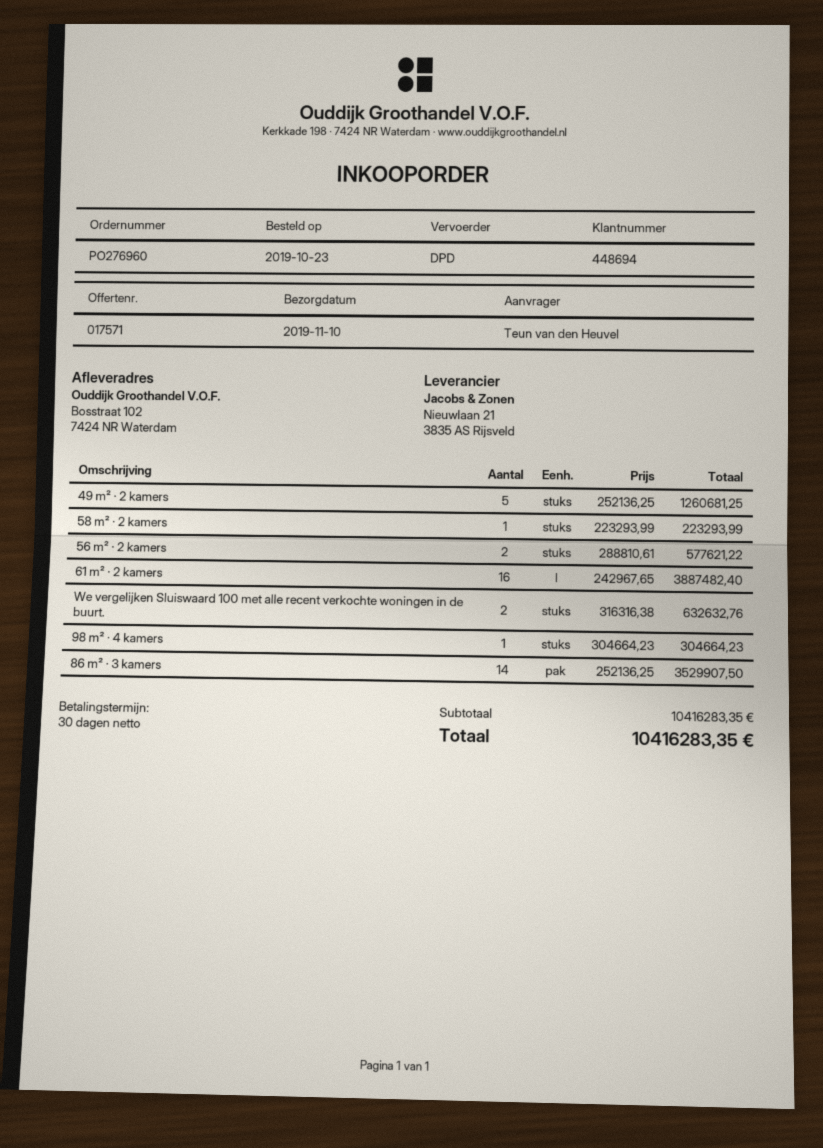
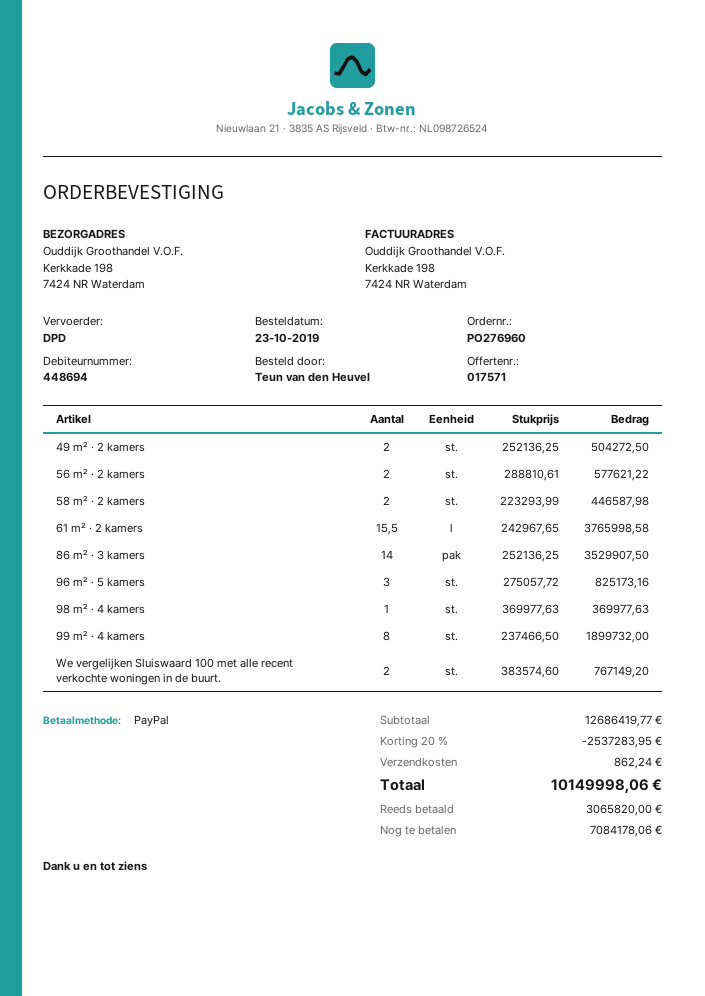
ship to: Bosstraat 102, 7424 NR Waterdam -> Kerkkade 198, 7424 NR Waterdam
49 m² · 2 kamers: 5 x 252136.25 = 1260681.25 -> 2 x 252136.25 = 504272.50
58 m² · 2 kamers: 1 x 223293.99 = 223293.99 -> 2 x 223293.99 = 446587.98
61 m² · 2 kamers: 16 x 242967.65 = 3887482.40 -> 15.5 x 242967.65 = 3765998.58
We vergelijken Sluiswaard 100 met alle recent verkochte woningen in de buurt.: 2 x 316316.38 = 632632.76 -> 2 x 383574.60 = 767149.20
98 m² · 4 kamers: 1 x 304664.23 = 304664.23 -> 1 x 369977.63 = 369977.63
96 m² · 5 kamers: none -> 3 x 275057.72 = 825173.16
99 m² · 4 kamers: none -> 8 x 237466.50 = 1899732.00
subtotal: 10416283.35 -> 12686419.77
discount: none -> 20% = 2537283.95
shipping: none -> 862.24
total: 10416283.35 -> 10149998.06

